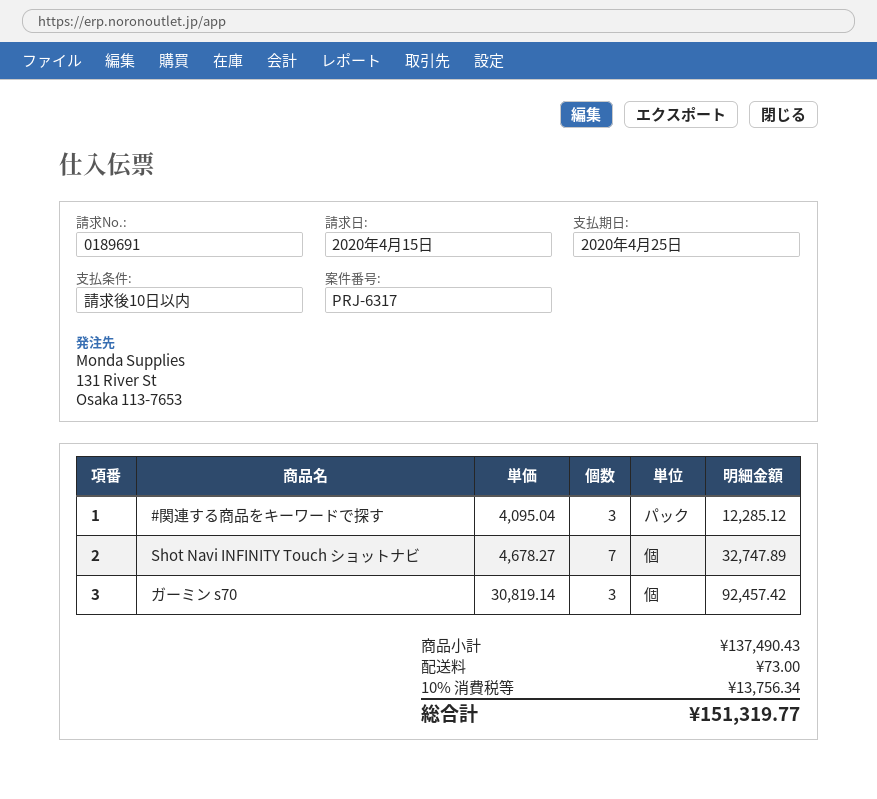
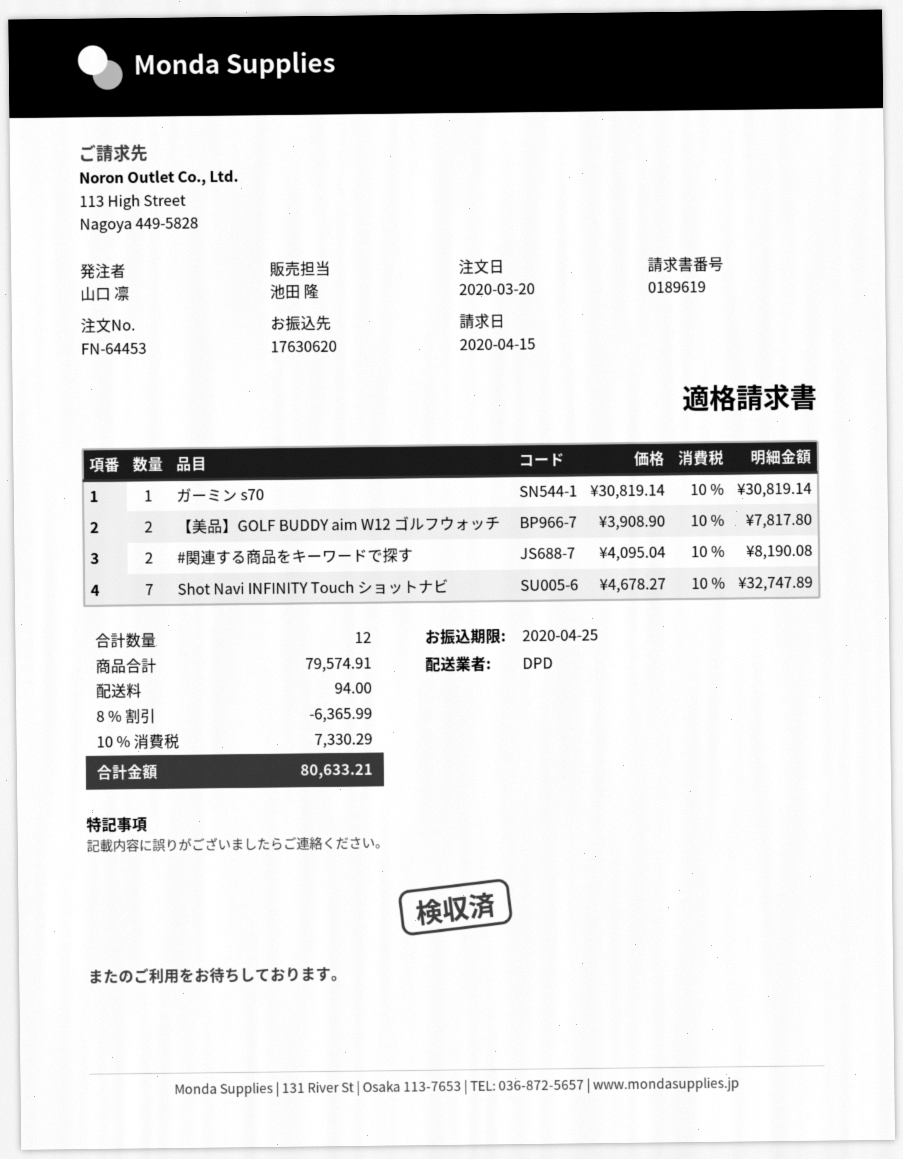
invoice number: 0189691 -> 0189619
#関連する商品をキーワードで探す: 3 x 4095.04 = 12285.12 -> 2 x 4095.04 = 8190.08
ガーミン s70: 3 x 30819.14 = 92457.42 -> 1 x 30819.14 = 30819.14
【美品】GOLF BUDDY aim W12 ゴルフウォッチ: none -> 2 x 3908.90 = 7817.80
subtotal: 137490.43 -> 79574.91
discount: none -> 8% = 6365.99
shipping: 73.00 -> 94.00
tax: 10% = 13756.34 -> 10% = 7330.29
total: 151319.77 -> 80633.21

